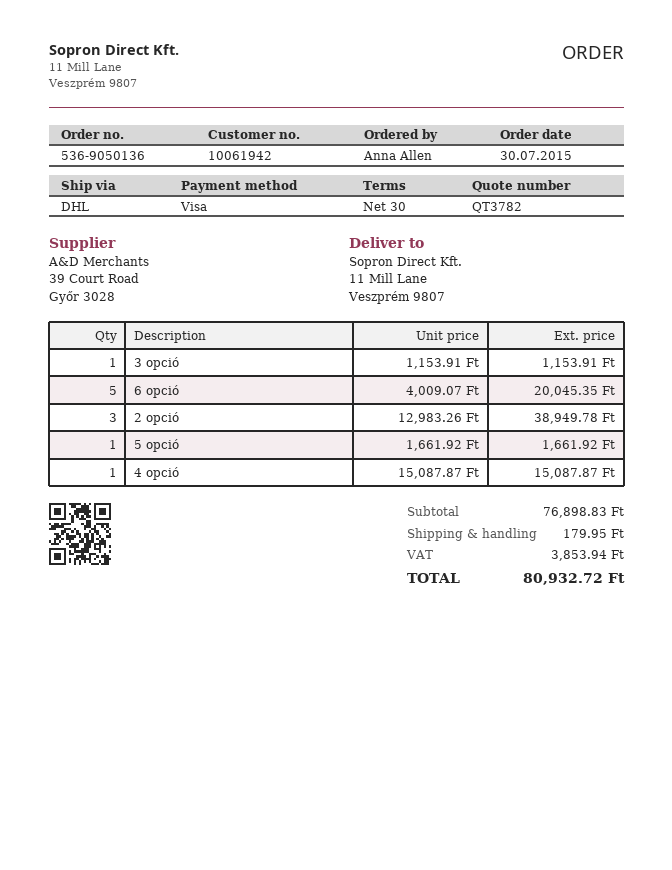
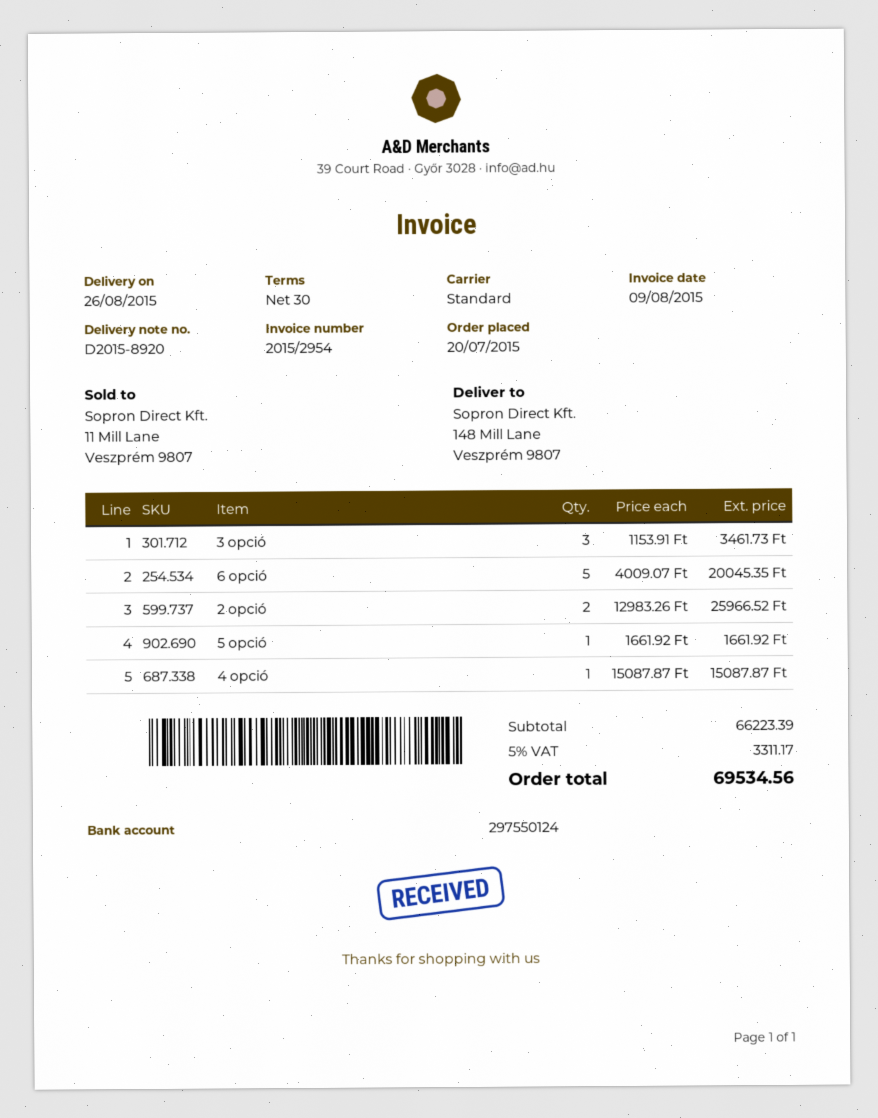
order date: 2015-07-30 -> 2015-07-20
shipping method: DHL -> standard
ship to: 11 Mill Lane, Veszprém 9807 -> 148 Mill Lane, Veszprém 9807
3 opció: 1 x 1153.91 = 1153.91 -> 3 x 1153.91 = 3461.73
2 opció: 3 x 12983.26 = 38949.78 -> 2 x 12983.26 = 25966.52
subtotal: 76898.83 -> 66223.39
shipping: 179.95 -> none
tax: 3853.94 -> 3311.17
total: 80932.72 -> 69534.56

